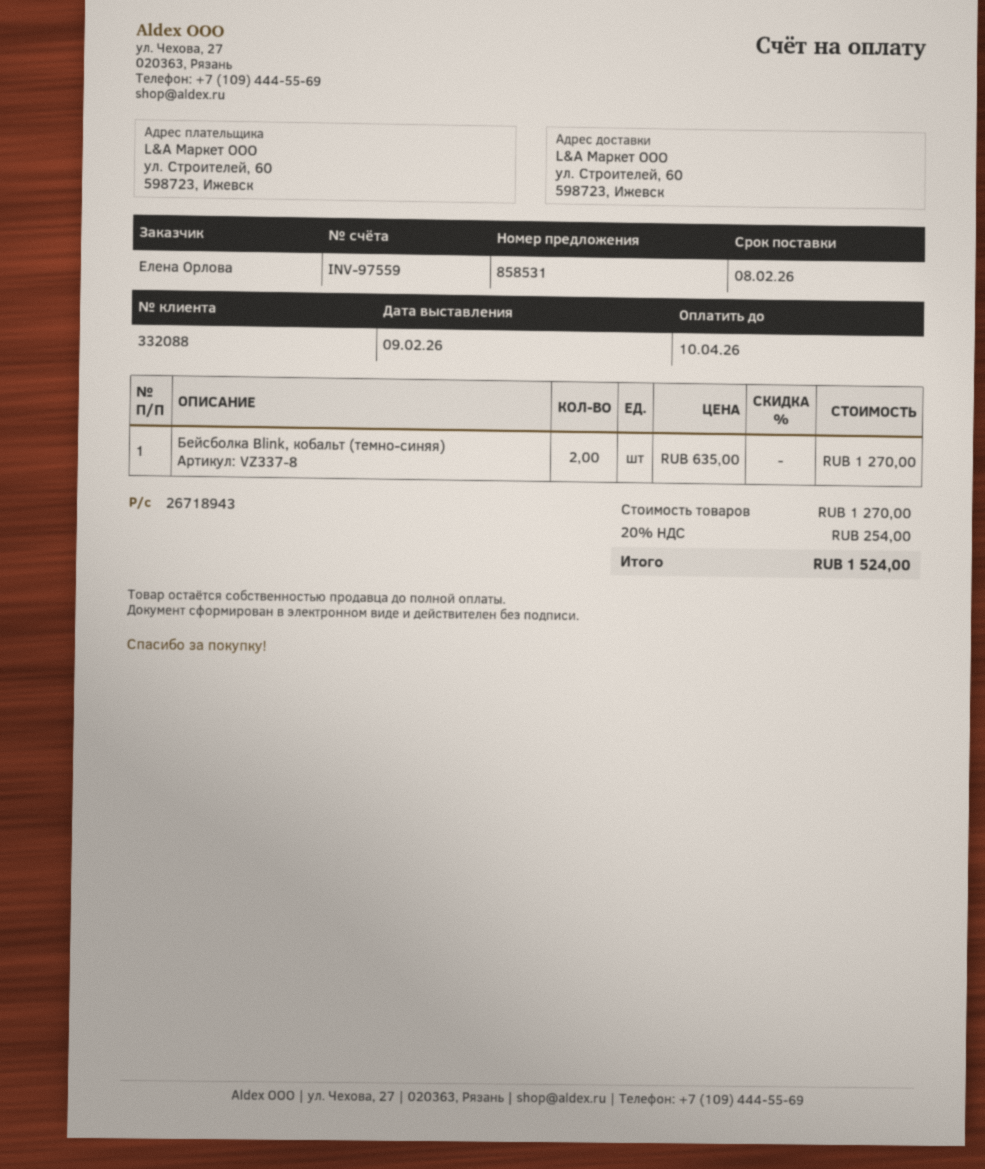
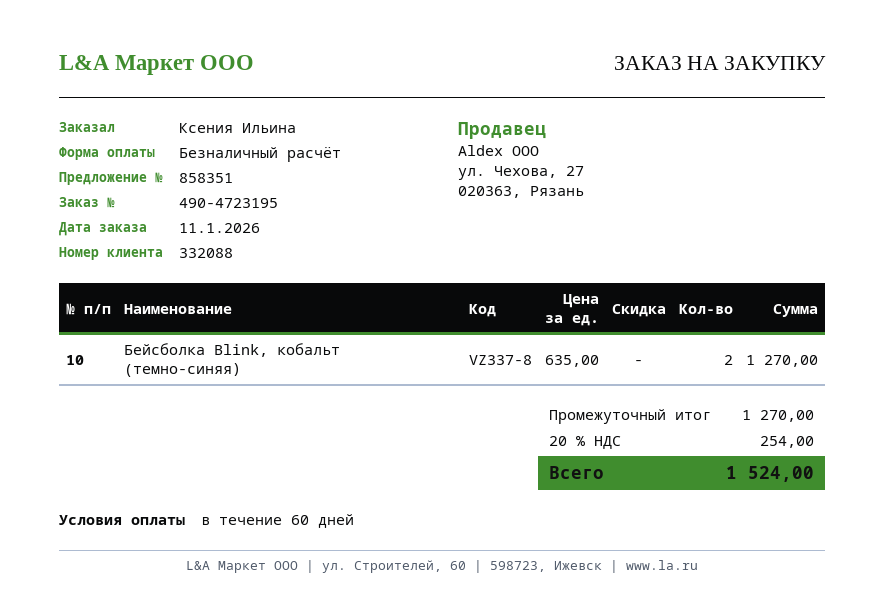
quote number: 858531 -> 858351
ordered by: Елена Орлова -> Ксения Ильина

